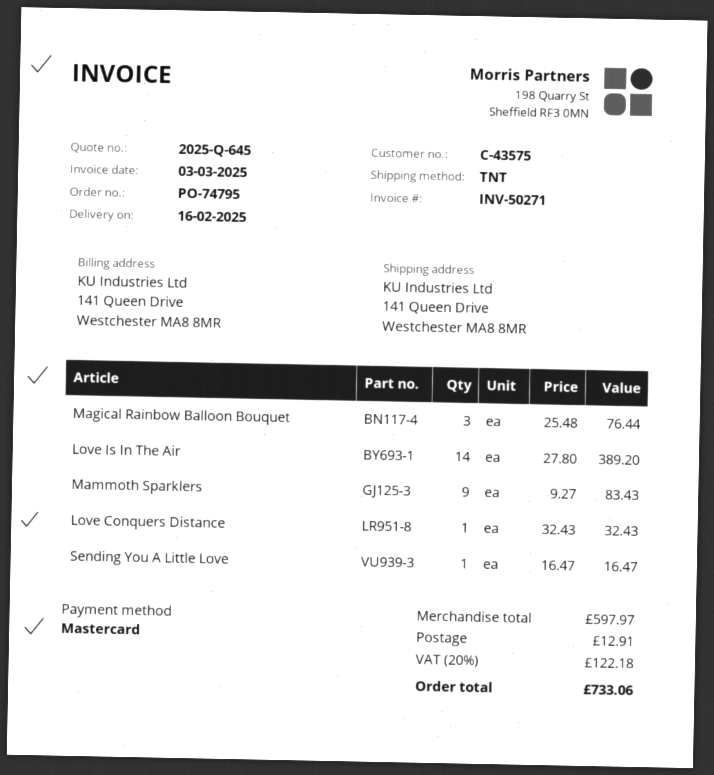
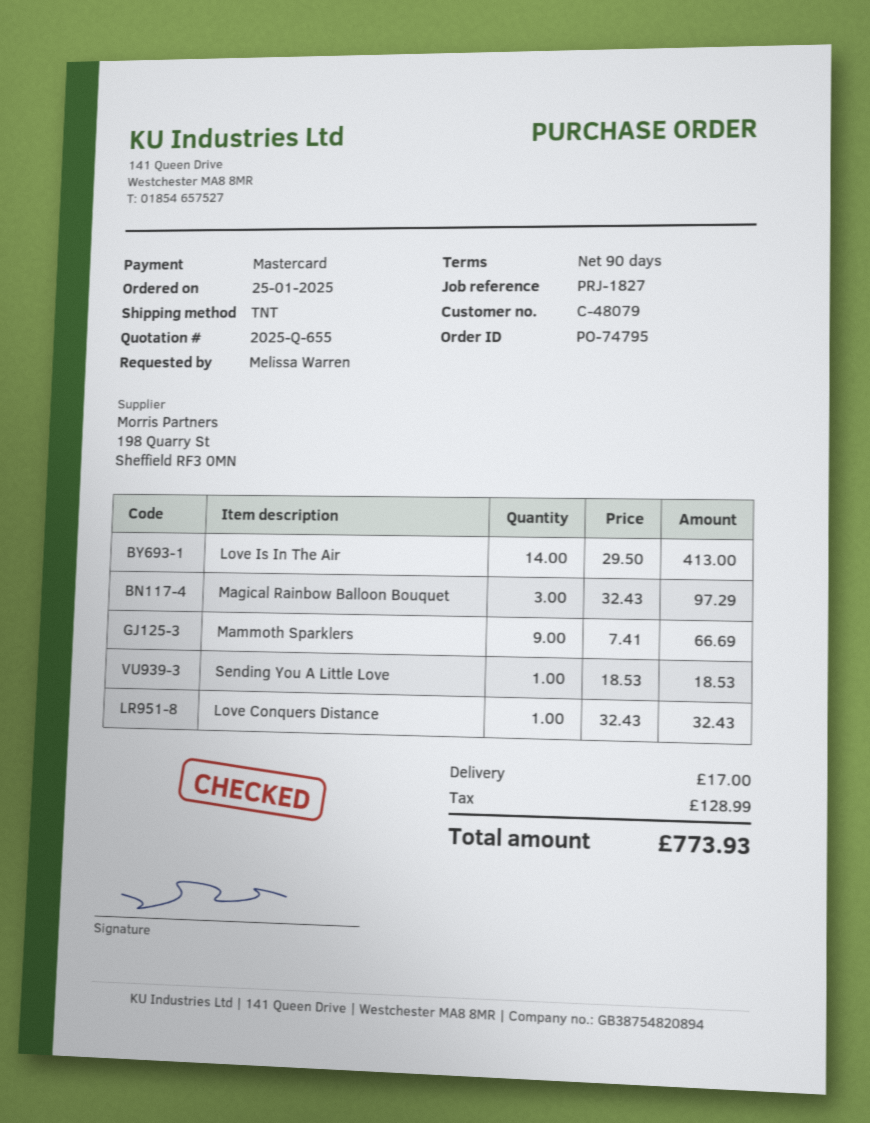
quote number: 2025-Q-645 -> 2025-Q-655
customer number: C-43575 -> C-48079
Magical Rainbow Balloon Bouquet: 3 x 25.48 = 76.44 -> 3 x 32.43 = 97.29
Love Is In The Air: 14 x 27.80 = 389.20 -> 14 x 29.50 = 413.00
Mammoth Sparklers: 9 x 9.27 = 83.43 -> 9 x 7.41 = 66.69
Sending You A Little Love: 1 x 16.47 = 16.47 -> 1 x 18.53 = 18.53
shipping: 12.91 -> 17.00
tax: 122.18 -> 128.99
total: 733.06 -> 773.93

